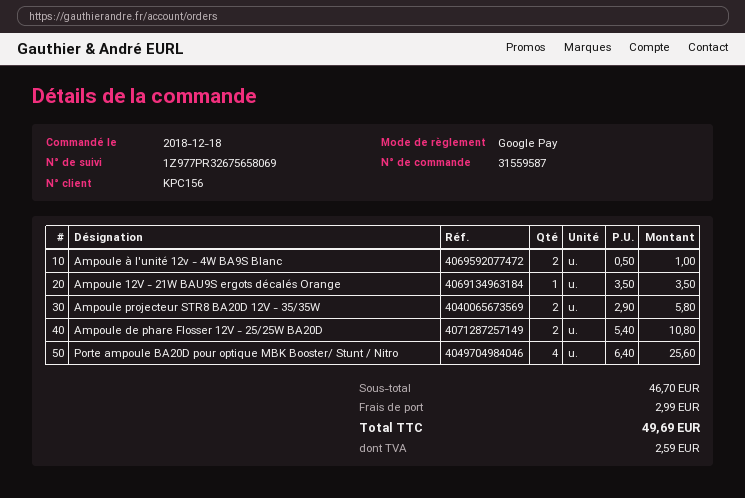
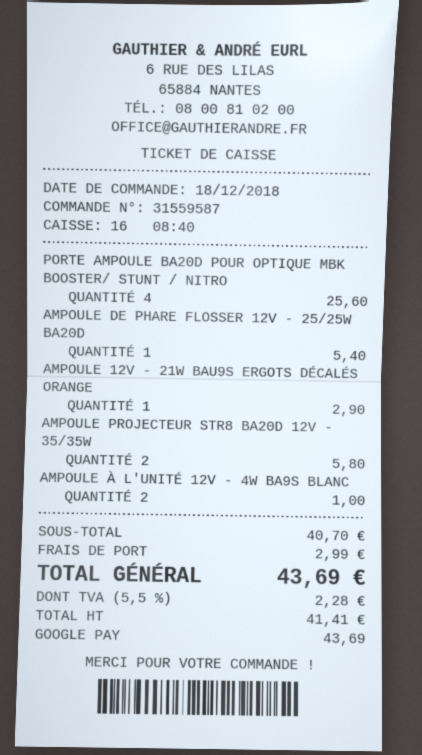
Ampoule 12V - 21W BAU9S ergots décalés Orange: 1 for 3.50 -> 1 for 2.90
Ampoule de phare Flosser 12V - 25/25W BA20D: 2 for 10.80 -> 1 for 5.40
subtotal: 46.70 -> 40.70
tax: 2.59 -> 2.28
total: 49.69 -> 43.69

